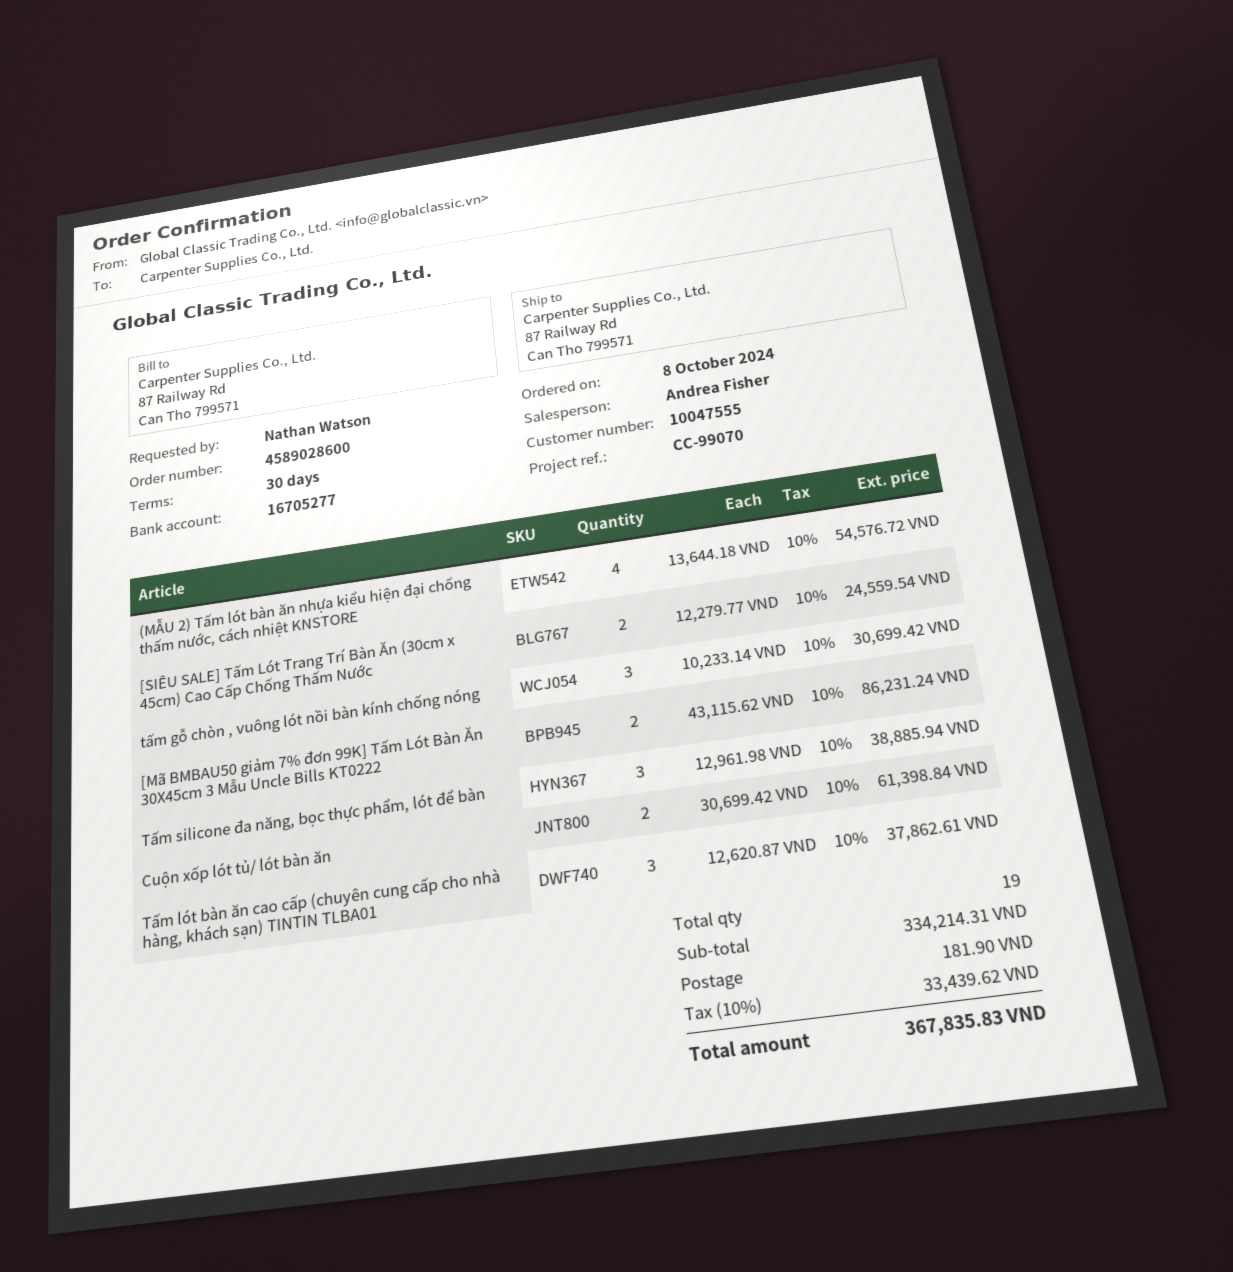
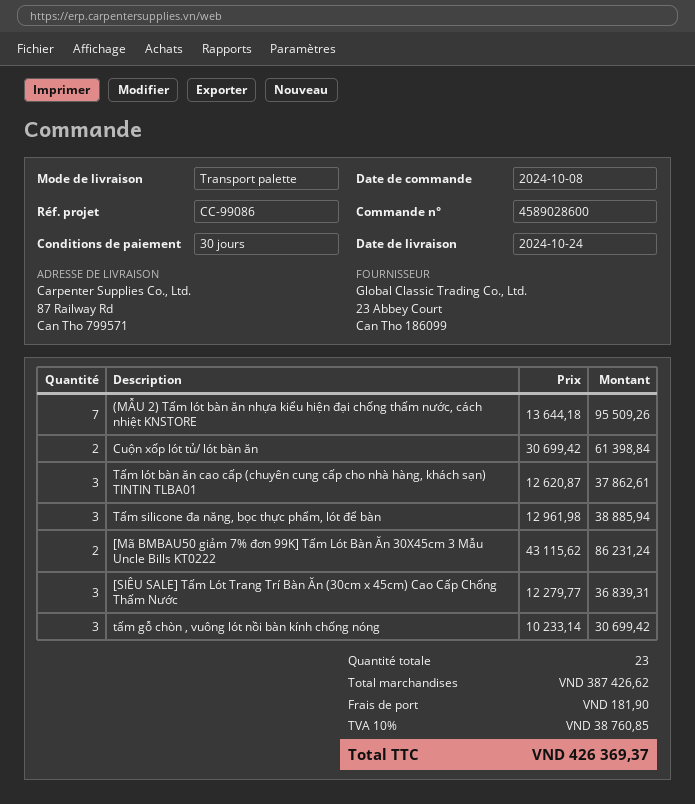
reference: CC-99070 -> CC-99086
(MẪU 2) Tấm lót bàn ăn nhựa kiểu hiện đại chống thấm nước, cách nhiệt KNSTORE: 4 x 13644.18 = 54576.72 -> 7 x 13644.18 = 95509.26
[SIÊU SALE] Tấm Lót Trang Trí Bàn Ăn (30cm x 45cm) Cao Cấp Chống Thấm Nước: 2 x 12279.77 = 24559.54 -> 3 x 12279.77 = 36839.31
total quantity: 19 -> 23
subtotal: 334214.31 -> 387426.62
tax: 10% = 33439.62 -> 10% = 38760.85
total: 367835.83 -> 426369.37

